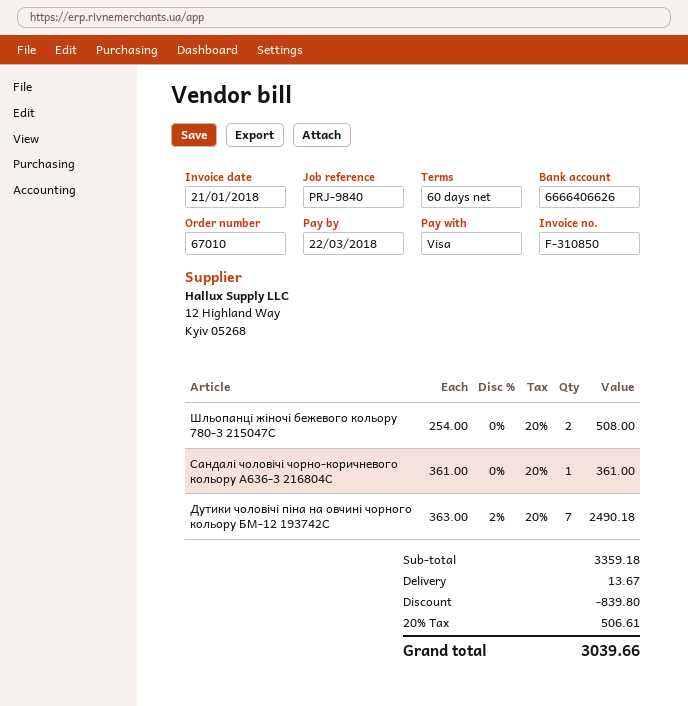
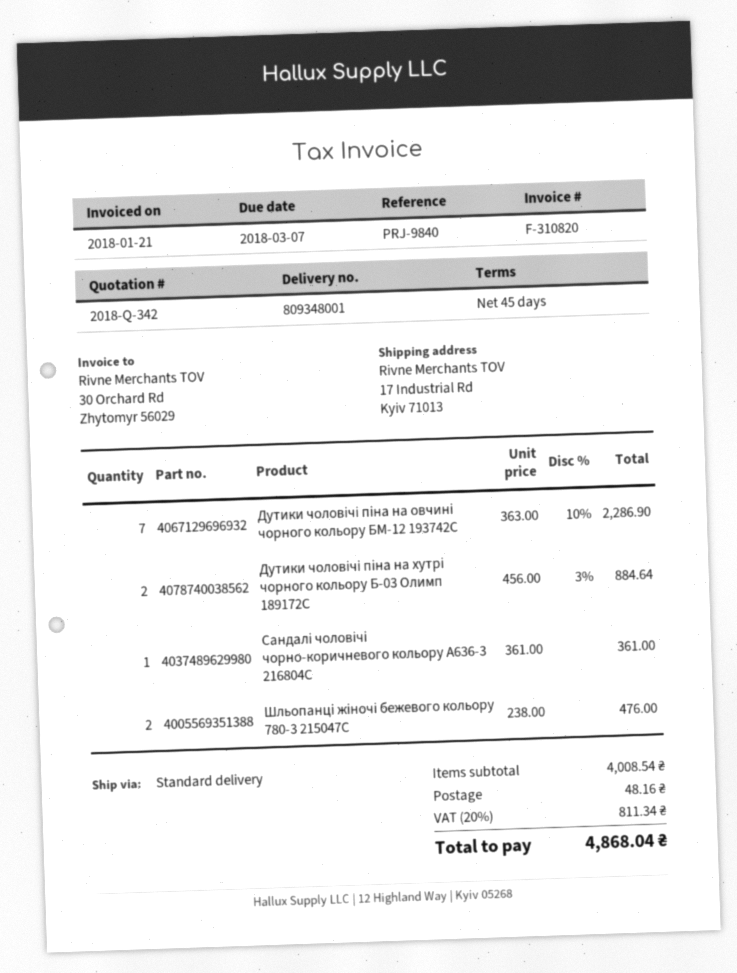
invoice number: F-310850 -> F-310820
payment terms: 60 days -> 45 days
due date: 2018-03-22 -> 2018-03-07
Шльопанці жіночі бежевого кольору 780-3 215047C: 2 x 254.00 = 508.00 -> 2 x 238.00 = 476.00
Дутики чоловічі піна на овчині чорного кольору БМ-12 193742C: 7 x 363.00 - 2% = 2490.18 -> 7 x 363.00 - 10% = 2286.90
Дутики чоловічі піна на хутрі чорного кольору Б-03 Олимп 189172C: none -> 2 x 456.00 - 3% = 884.64
subtotal: 3359.18 -> 4008.54
discount: 839.80 -> none
shipping: 13.67 -> 48.16
tax: 20% = 506.61 -> 20% = 811.34
total: 3039.66 -> 4868.04

